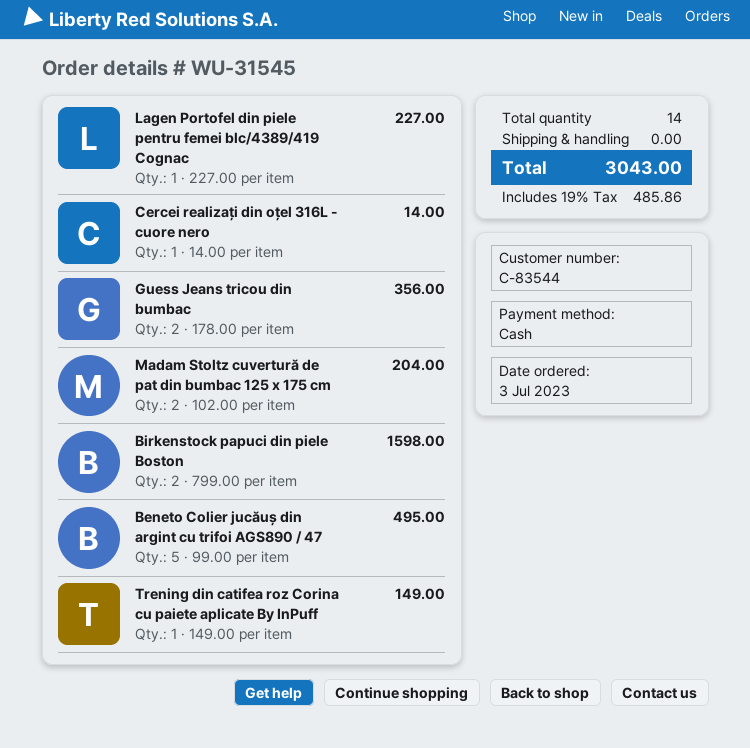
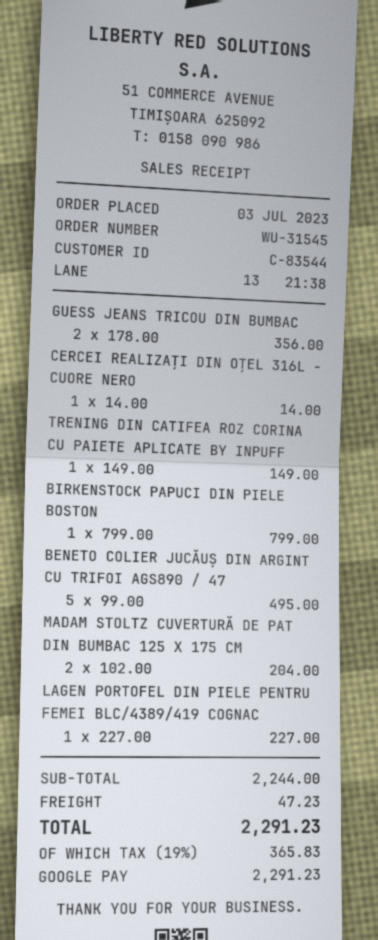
payment method: cash -> Google Pay
Birkenstock papuci din piele Boston: 2 x 799.00 = 1598.00 -> 1 x 799.00 = 799.00
shipping: 0.00 -> 47.23
tax: 19% = 485.86 -> 19% = 365.83
total: 3043.00 -> 2291.23

